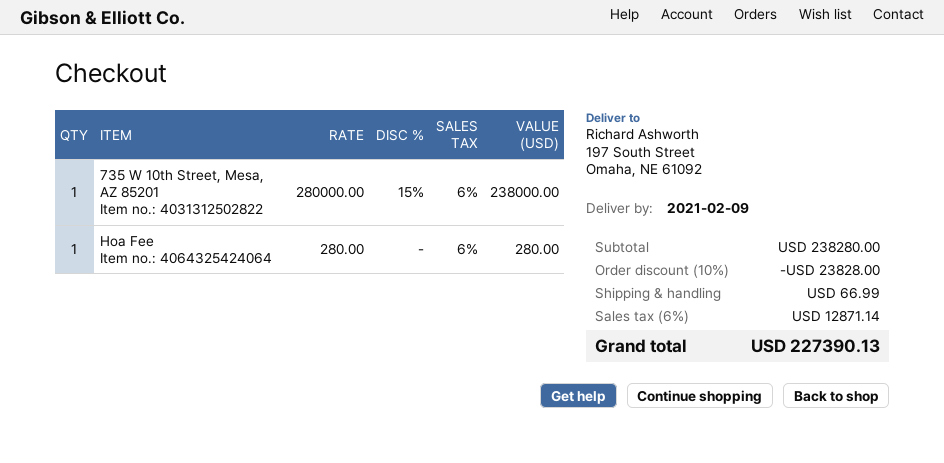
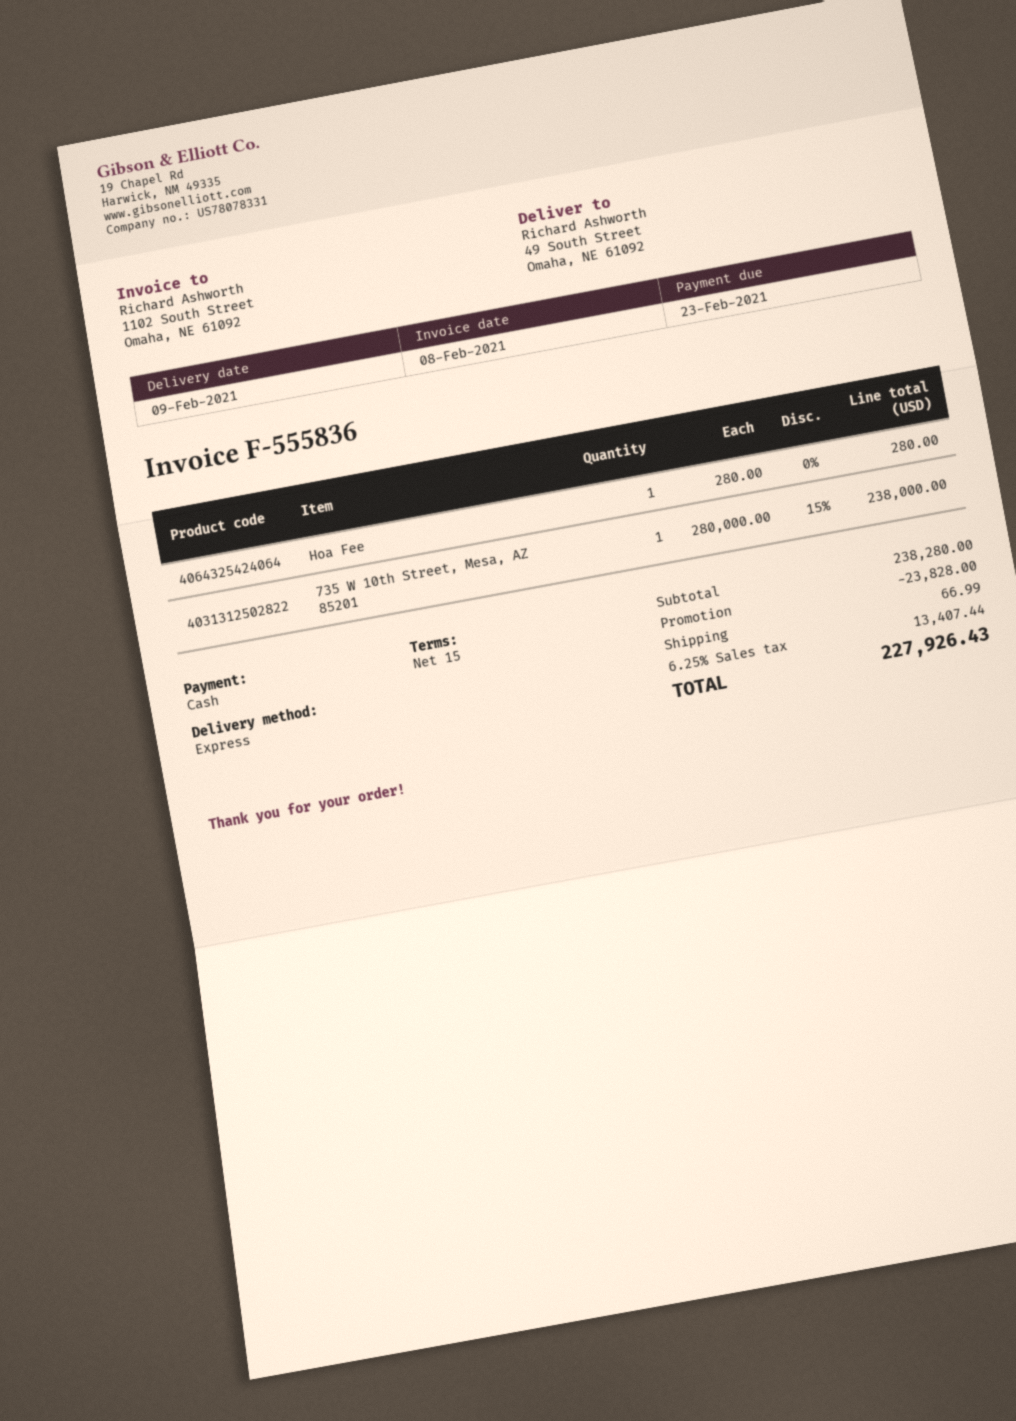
ship to: 197 South Street, Omaha, NE 61092 -> 49 South Street, Omaha, NE 61092
tax: 6% = 12871.14 -> 6.25% = 13407.44
total: 227390.13 -> 227926.43

